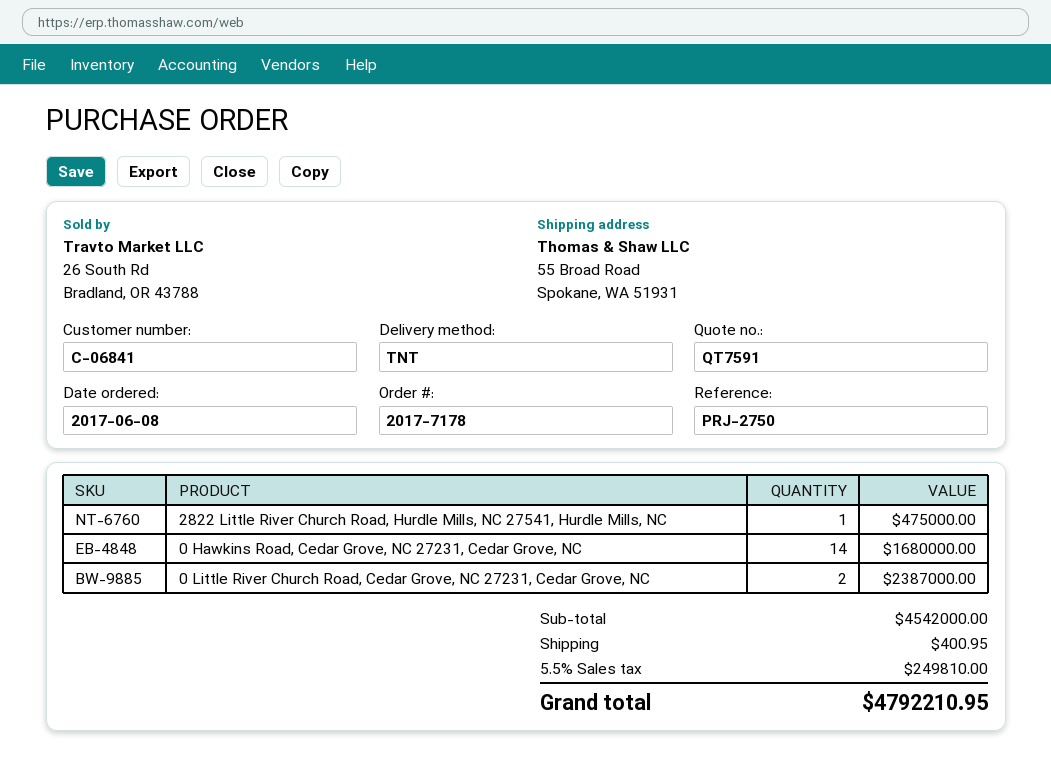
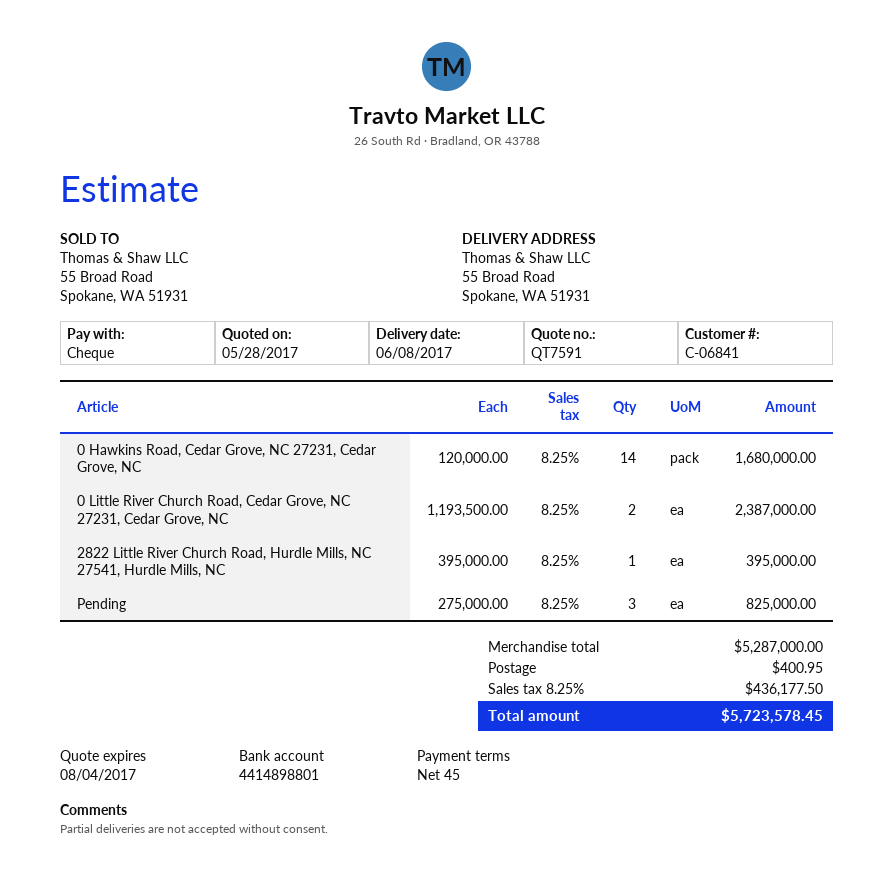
2822 Little River Church Road, Hurdle Mills, NC 27541, Hurdle Mills, NC: 1 for 475000.00 -> 1 for 395000.00
Pending: none -> 3 for 825000.00
subtotal: 4542000.00 -> 5287000.00
tax: 5.5% = 249810.00 -> 8.25% = 436177.50
total: 4792210.95 -> 5723578.45

